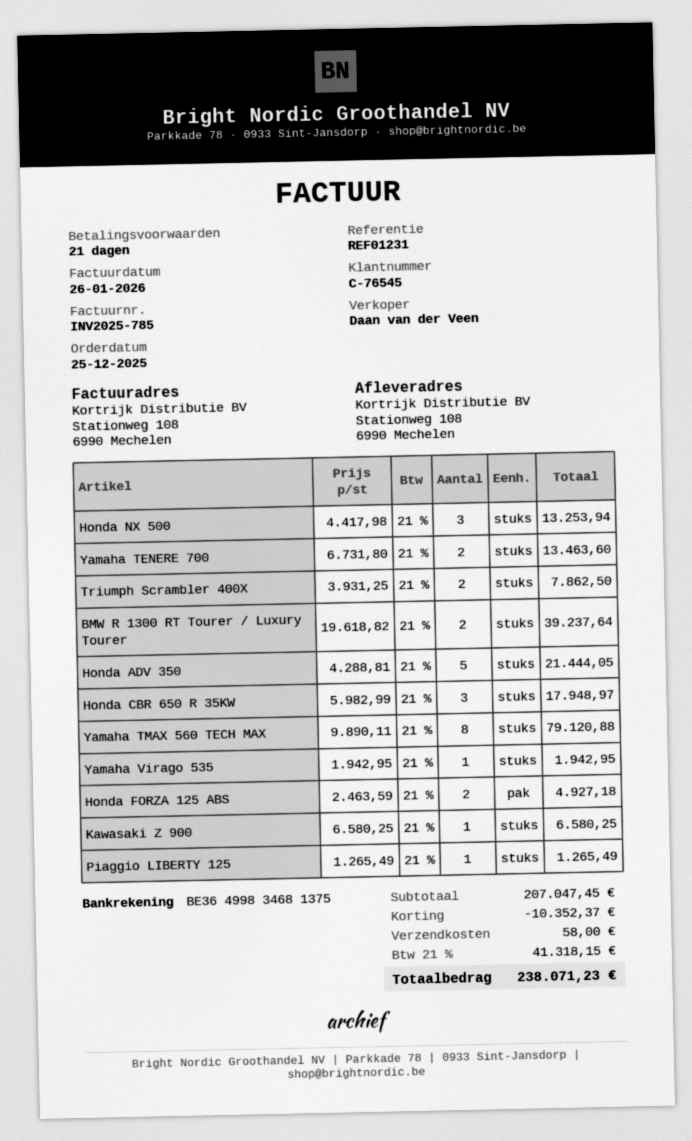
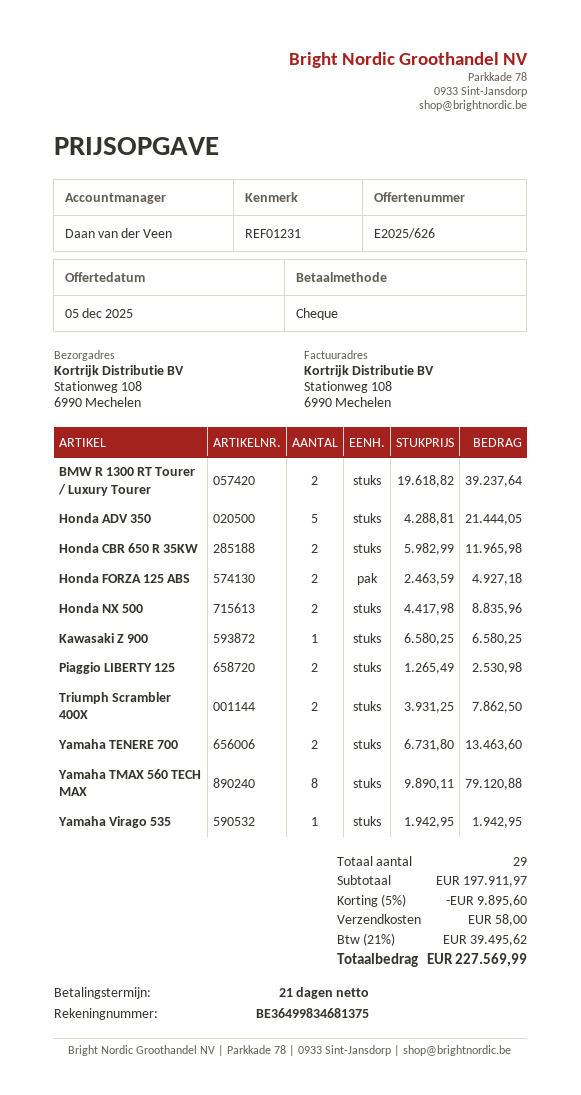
Honda NX 500: 3 x 4417.98 = 13253.94 -> 2 x 4417.98 = 8835.96
Honda CBR 650 R 35KW: 3 x 5982.99 = 17948.97 -> 2 x 5982.99 = 11965.98
Piaggio LIBERTY 125: 1 x 1265.49 = 1265.49 -> 2 x 1265.49 = 2530.98
subtotal: 207047.45 -> 197911.97
discount: 10352.37 -> 9895.60
tax: 21% = 41318.15 -> 21% = 39495.62
total: 238071.23 -> 227569.99

